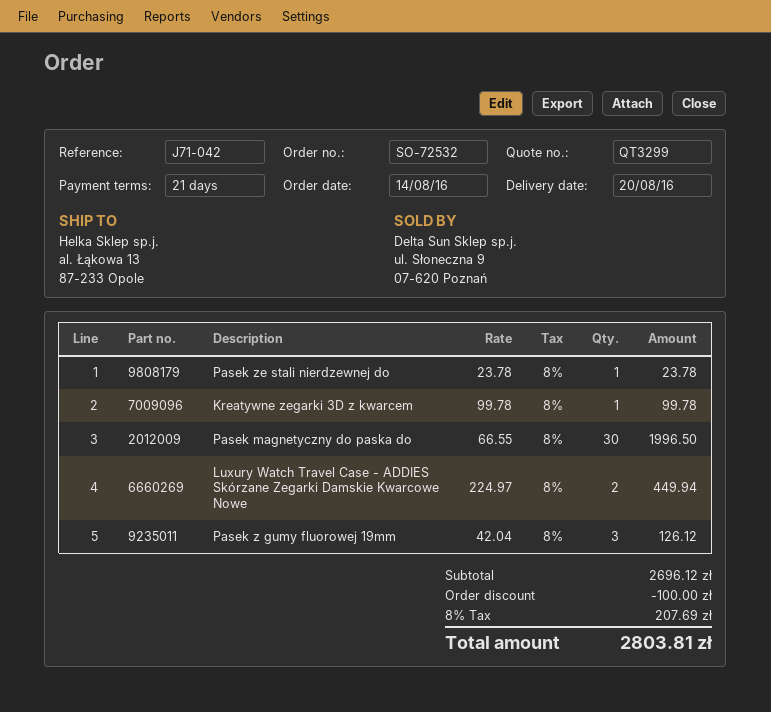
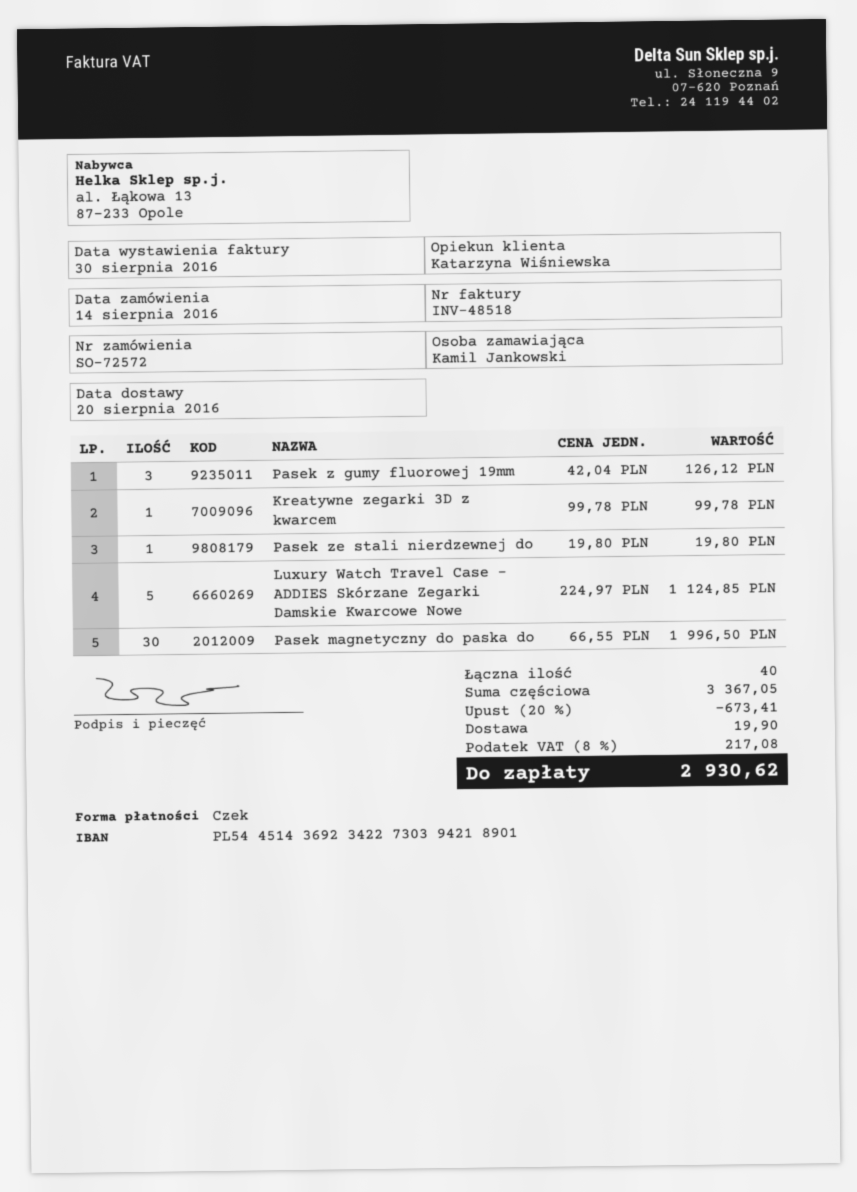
order number: SO-72532 -> SO-72572
Pasek ze stali nierdzewnej do: 1 x 23.78 = 23.78 -> 1 x 19.80 = 19.80
Luxury Watch Travel Case - ADDIES Skórzane Zegarki Damskie Kwarcowe Nowe: 2 x 224.97 = 449.94 -> 5 x 224.97 = 1124.85
subtotal: 2696.12 -> 3367.05
discount: 100.00 -> 673.41
shipping: none -> 19.90
tax: 8% = 207.69 -> 8% = 217.08
total: 2803.81 -> 2930.62

